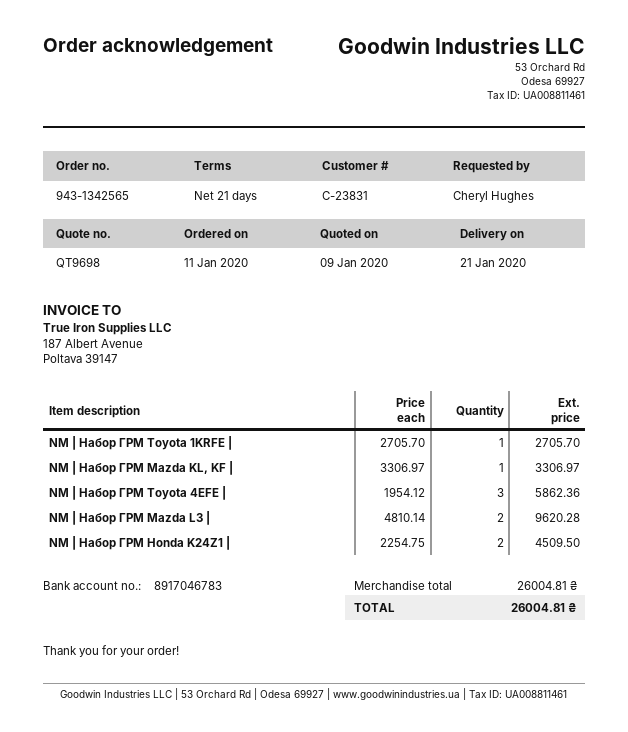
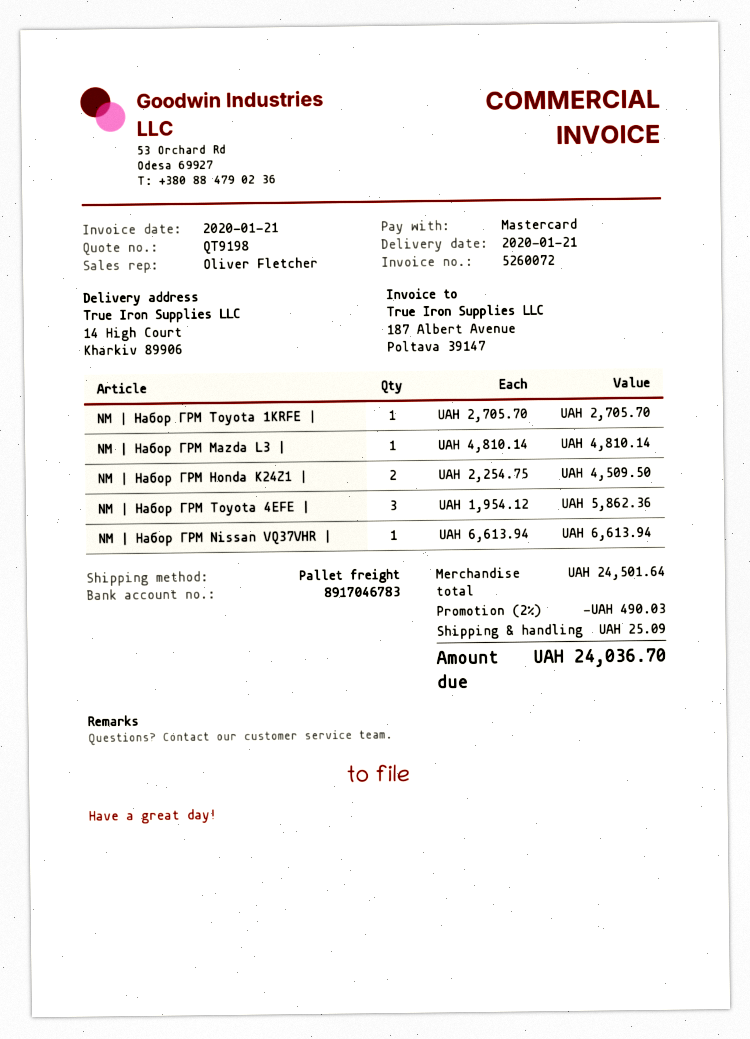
quote number: QT9698 -> QT9198
NM | Набор ГРМ Mazda KL, KF |: 1 x 3306.97 = 3306.97 -> none
NM | Набор ГРМ Mazda L3 |: 2 x 4810.14 = 9620.28 -> 1 x 4810.14 = 4810.14
NM | Набор ГРМ Nissan VQ37VHR |: none -> 1 x 6613.94 = 6613.94
subtotal: 26004.81 -> 24501.64
discount: none -> 2% = 490.03
shipping: none -> 25.09
total: 26004.81 -> 24036.70

